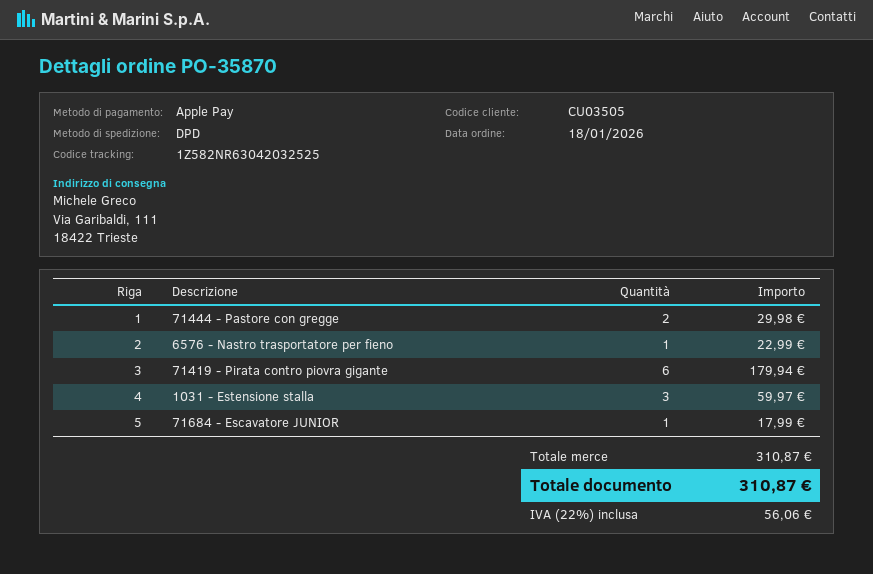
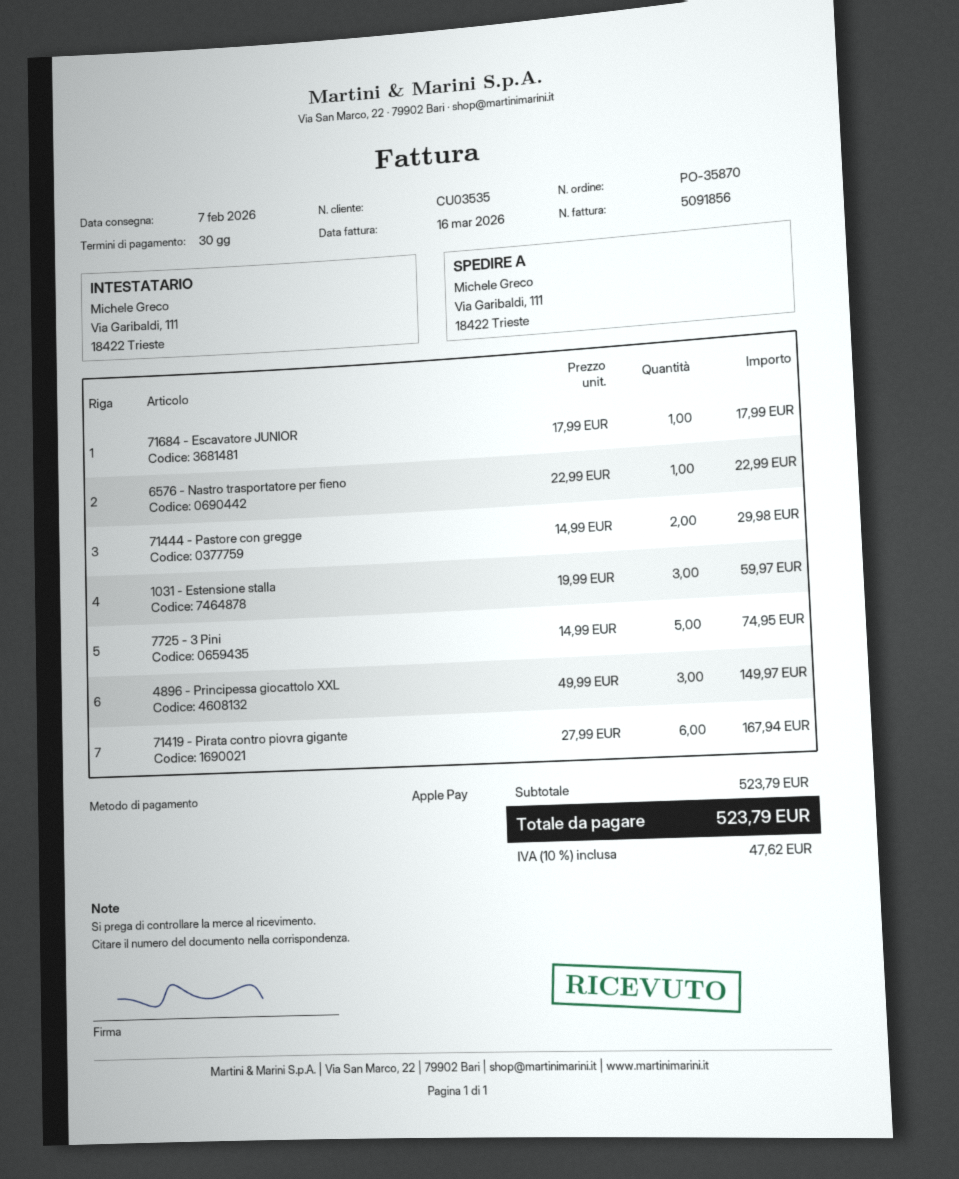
customer number: CU03505 -> CU03535
71419 - Pirata contro piovra gigante: 6 for 179.94 -> 6 for 167.94
7725 - 3 Pini: none -> 5 for 74.95
4896 - Principessa giocattolo XXL: none -> 3 for 149.97
subtotal: 310.87 -> 523.79
tax: 22% = 56.06 -> 10% = 47.62
total: 310.87 -> 523.79

